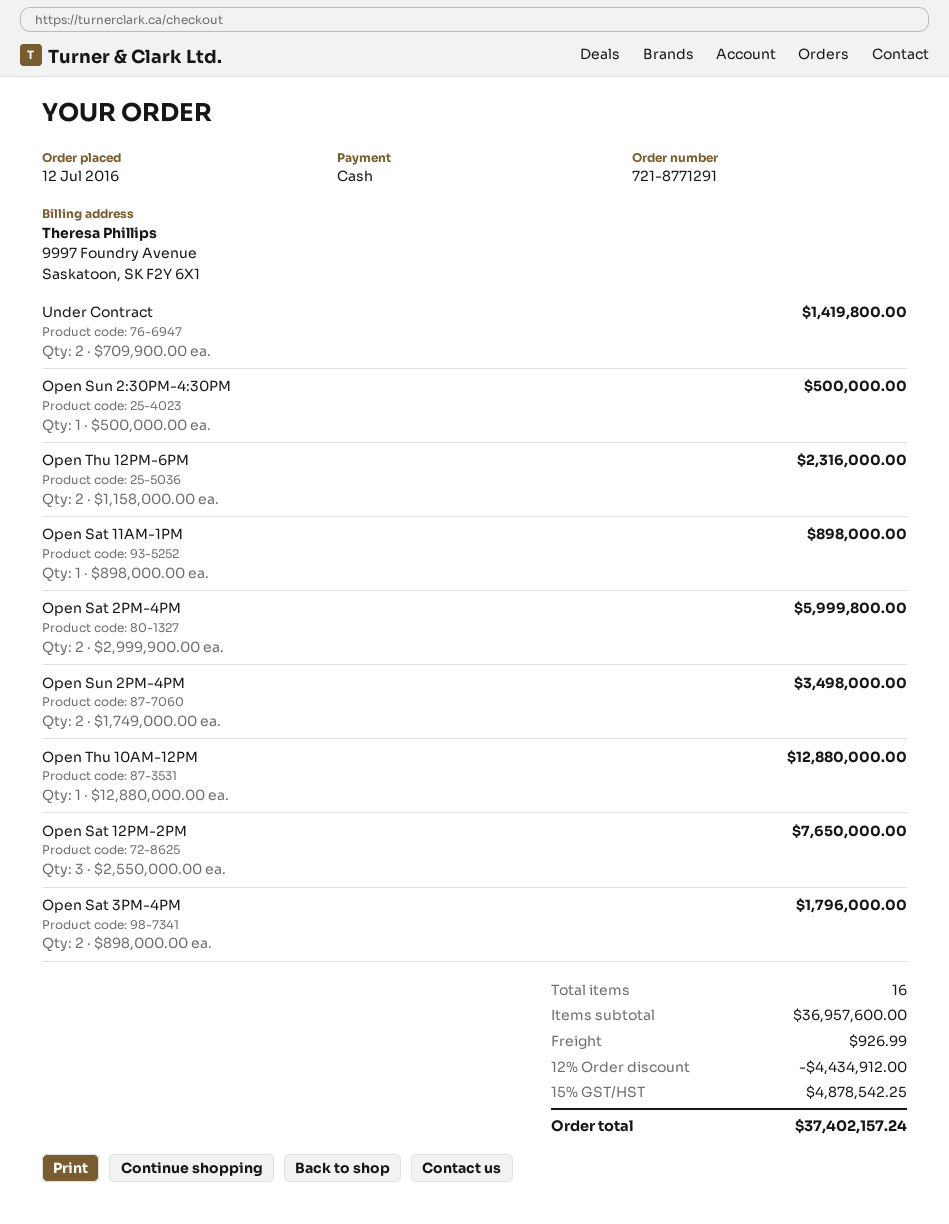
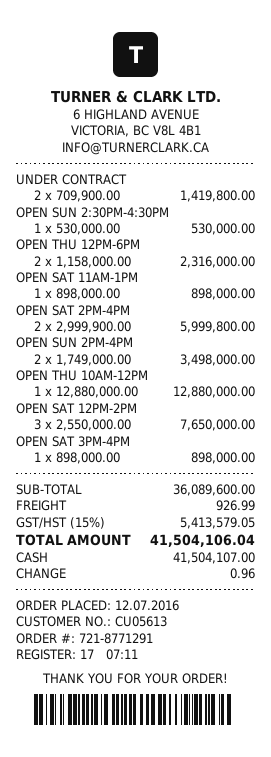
Open Sun 2:30PM-4:30PM: 1 x 500000.00 = 500000.00 -> 1 x 530000.00 = 530000.00
Open Sat 3PM-4PM: 2 x 898000.00 = 1796000.00 -> 1 x 898000.00 = 898000.00
subtotal: 36957600.00 -> 36089600.00
discount: 12% = 4434912.00 -> none
tax: 15% = 4878542.25 -> 15% = 5413579.05
total: 37402157.24 -> 41504106.04

